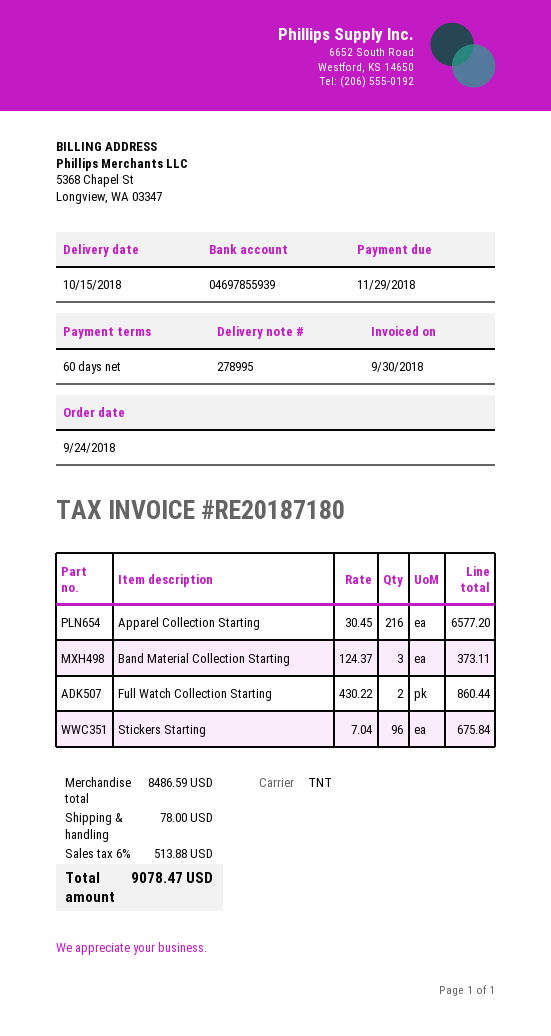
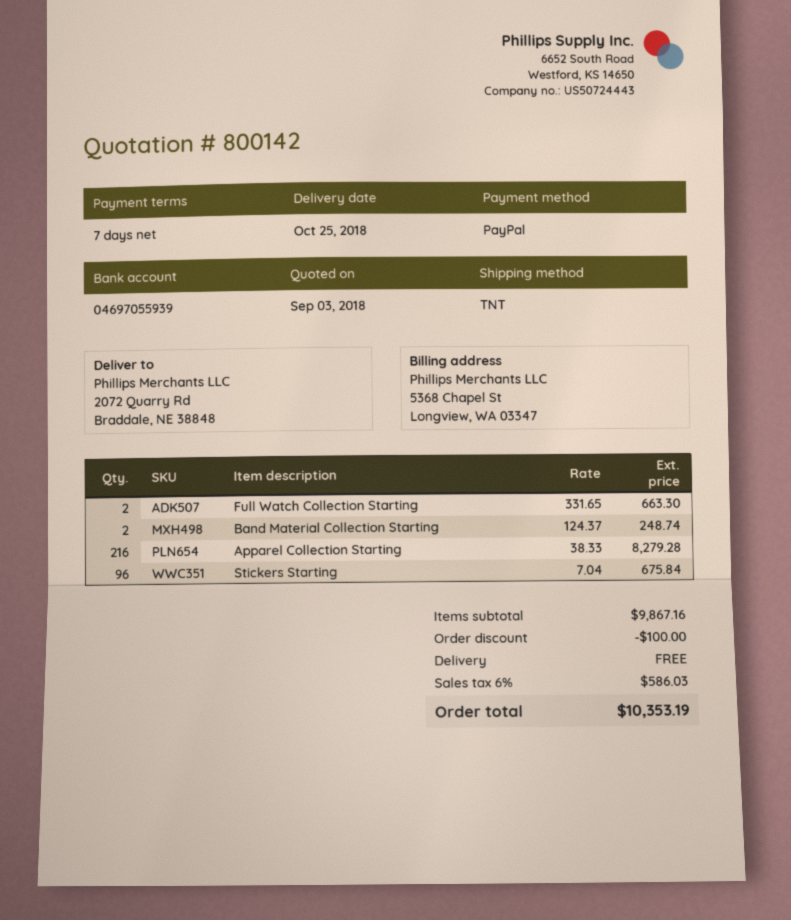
delivery date: 2018-10-15 -> 2018-10-25
payment terms: 60 days -> 7 days
bank account: 04697855939 -> 04697055939
Apparel Collection Starting: 216 x 30.45 = 6577.20 -> 216 x 38.33 = 8279.28
Band Material Collection Starting: 3 x 124.37 = 373.11 -> 2 x 124.37 = 248.74
Full Watch Collection Starting: 2 x 430.22 = 860.44 -> 2 x 331.65 = 663.30
subtotal: 8486.59 -> 9867.16
discount: none -> 100.00
shipping: 78.00 -> 0.00
tax: 6% = 513.88 -> 6% = 586.03
total: 9078.47 -> 10353.19

